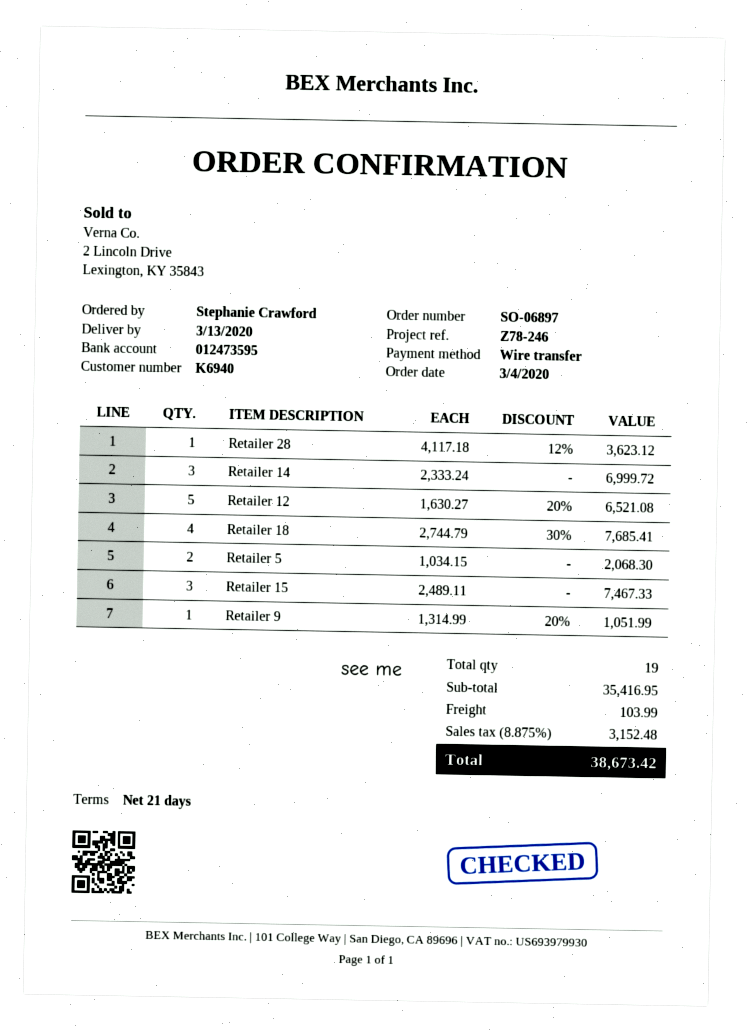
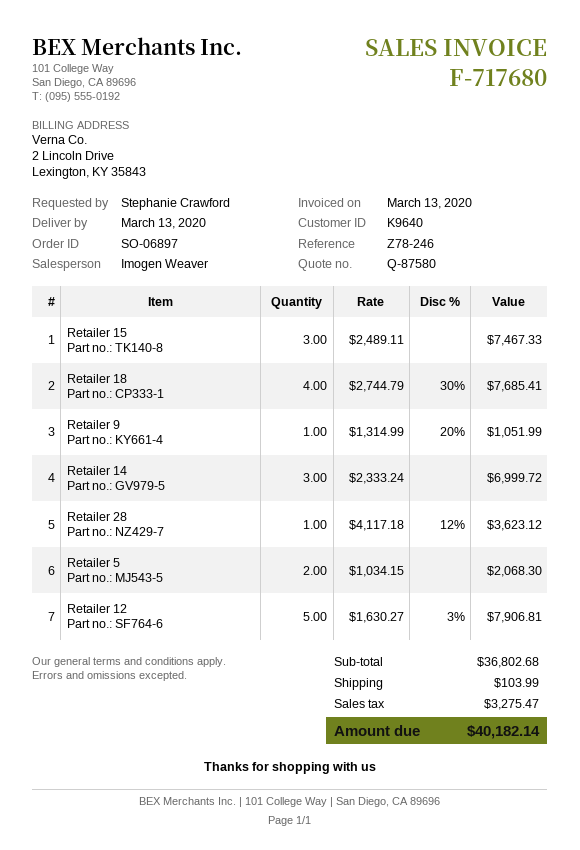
customer number: K6940 -> K9640
Retailer 12: 5 x 1630.27 - 20% = 6521.08 -> 5 x 1630.27 - 3% = 7906.81
subtotal: 35416.95 -> 36802.68
tax: 3152.48 -> 3275.47
total: 38673.42 -> 40182.14

